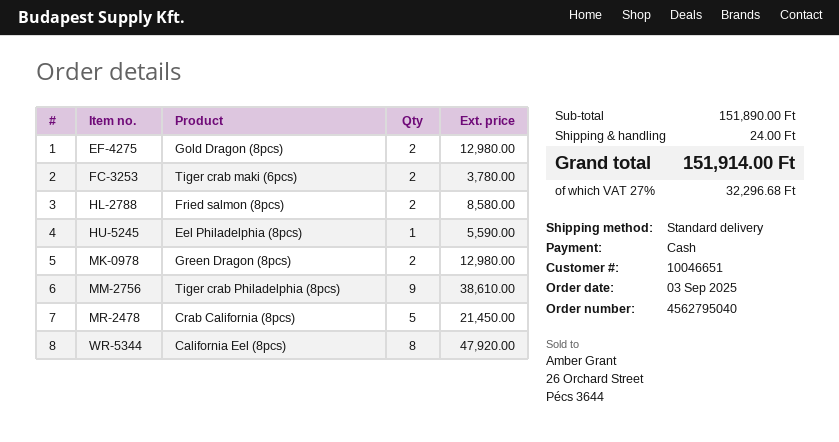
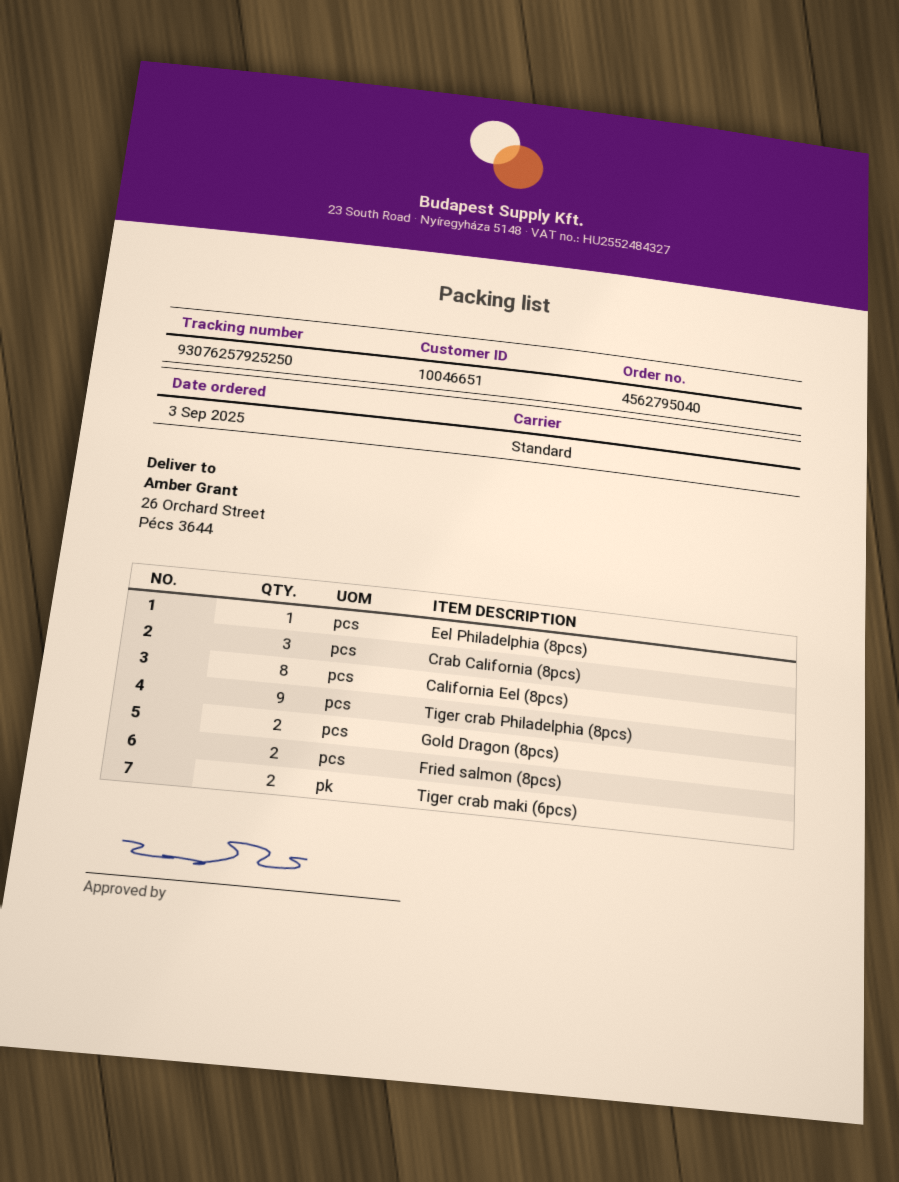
Green Dragon (8pcs): 2 -> none
Crab California (8pcs): 5 -> 3

